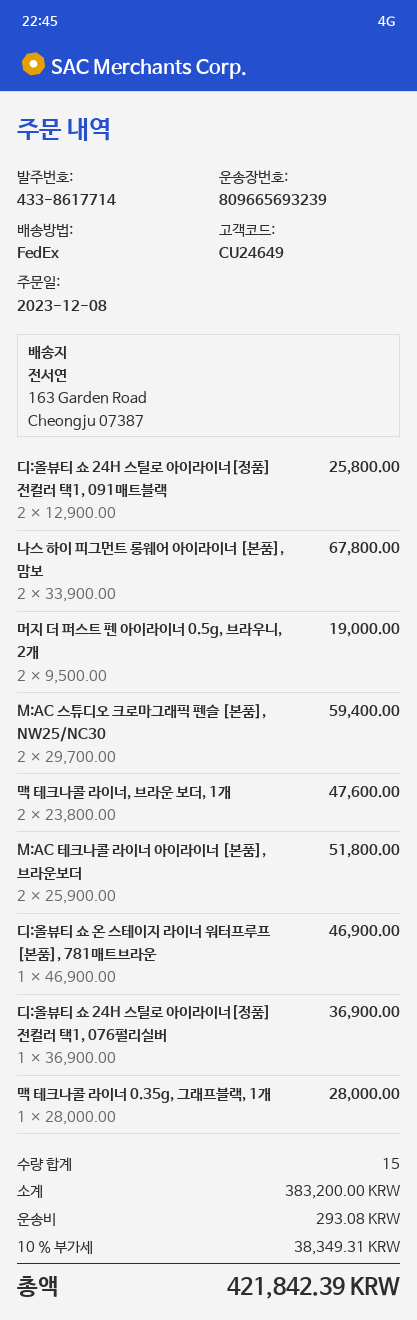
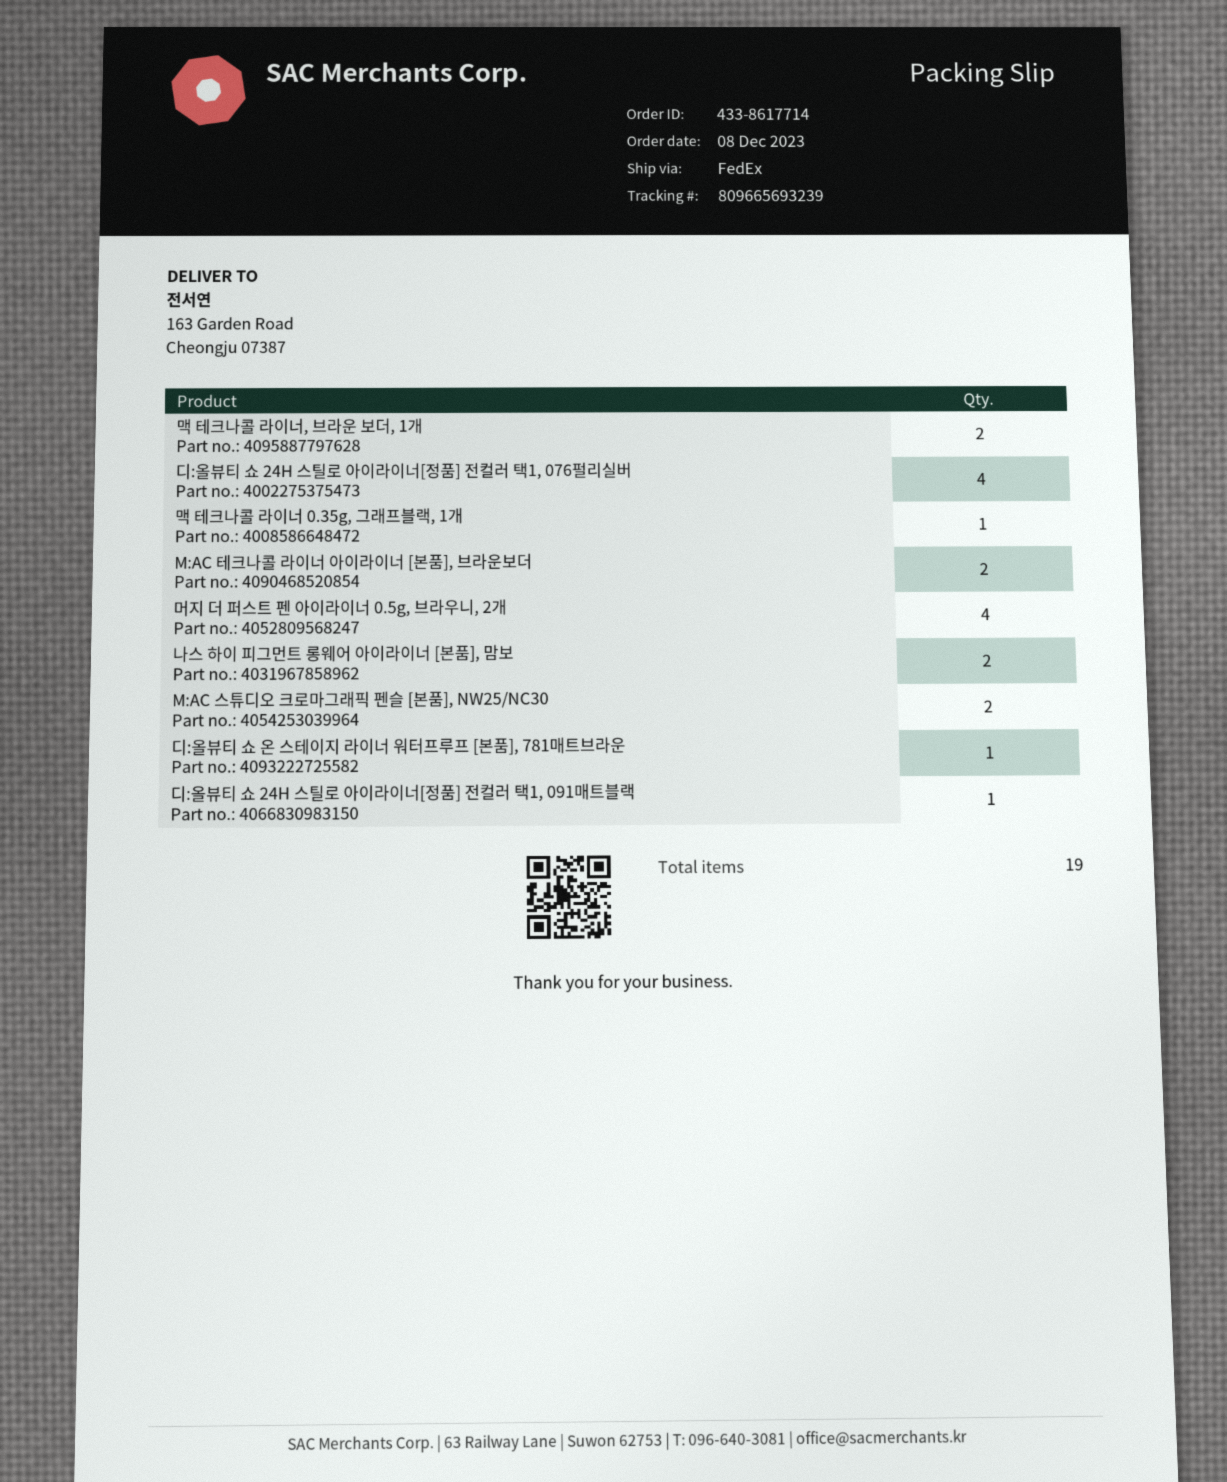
디:올뷰티 쇼 24H 스틸로 아이라이너[정품] 전컬러 택1, 091매트블랙: 2 -> 1
머지 더 퍼스트 펜 아이라이너 0.5g, 브라우니, 2개: 2 -> 4
디:올뷰티 쇼 24H 스틸로 아이라이너[정품] 전컬러 택1, 076펄리실버: 1 -> 4
total quantity: 15 -> 19

